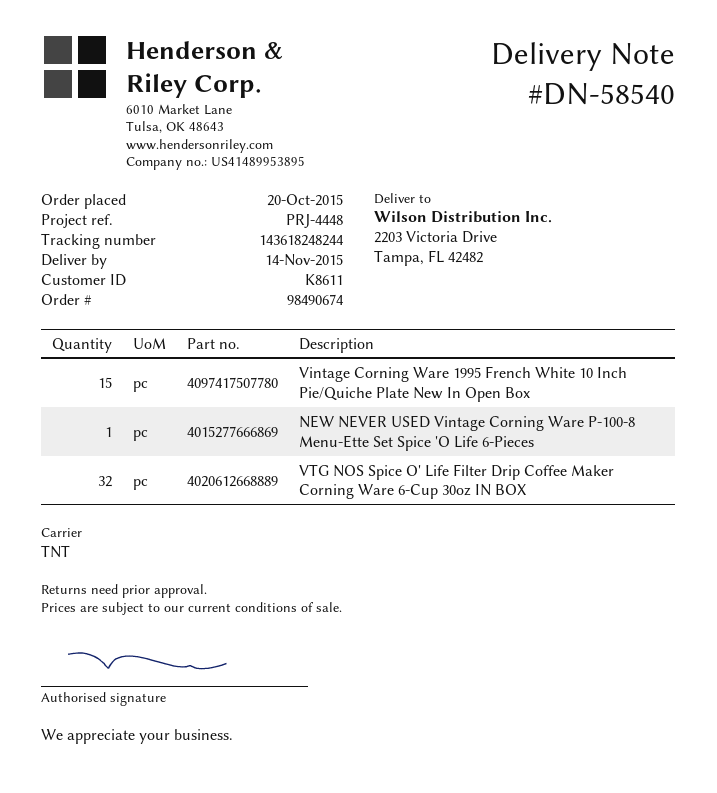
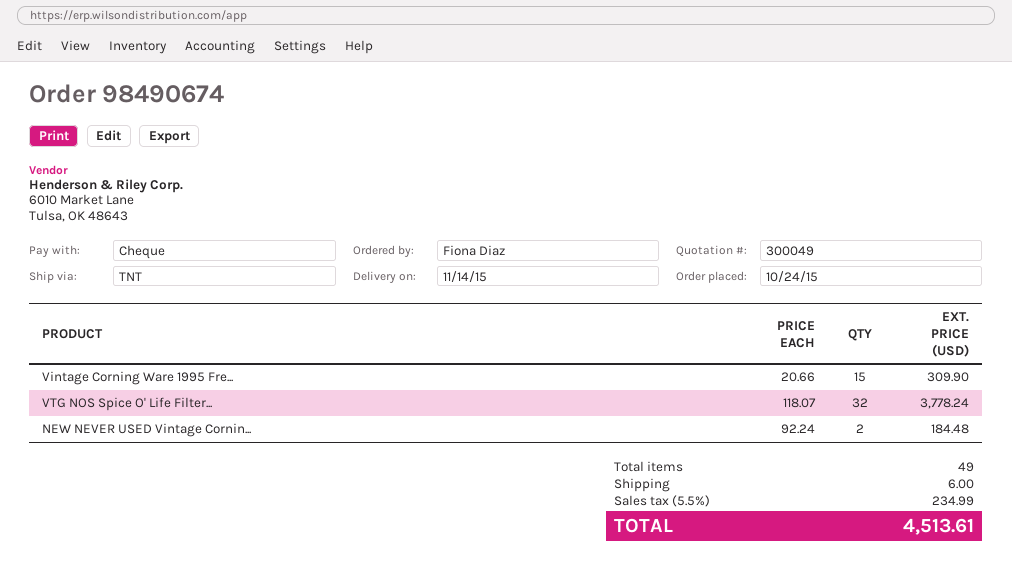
order date: 2015-10-20 -> 2015-10-24
NEW NEVER USED Vintage Corning Ware P-100-8 Menu-Ette Set Spice 'O Life 6-Pieces: 1 -> 2

